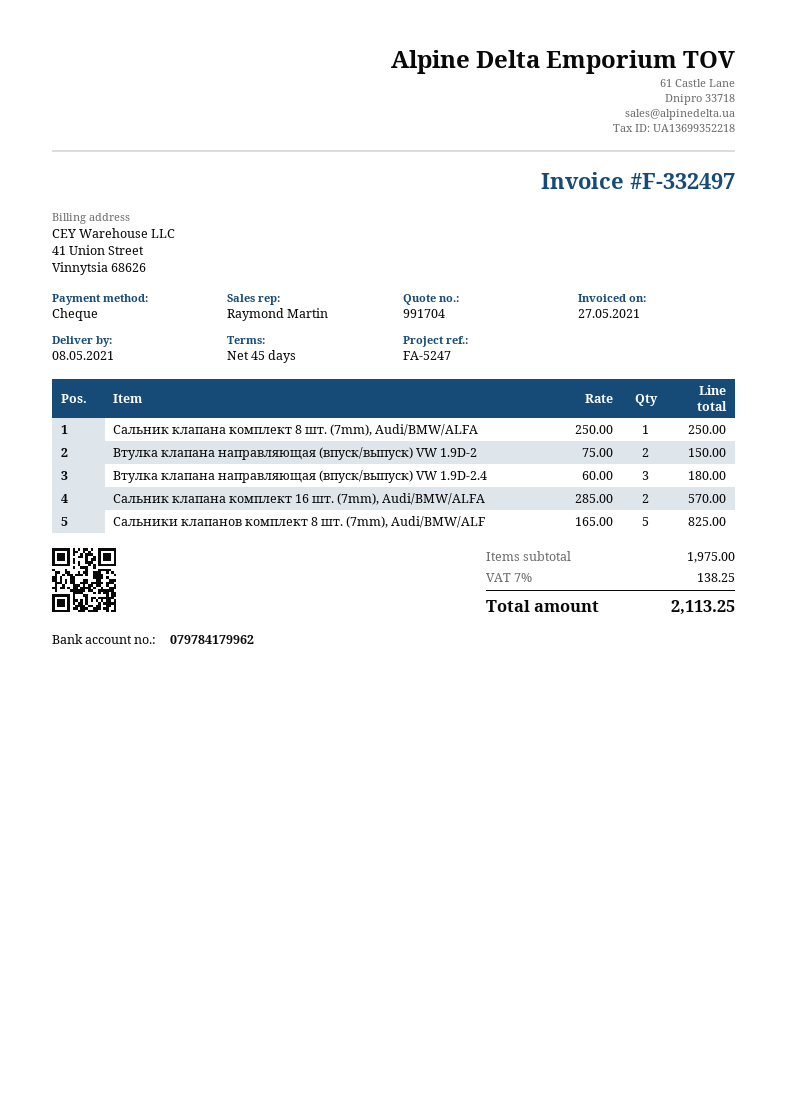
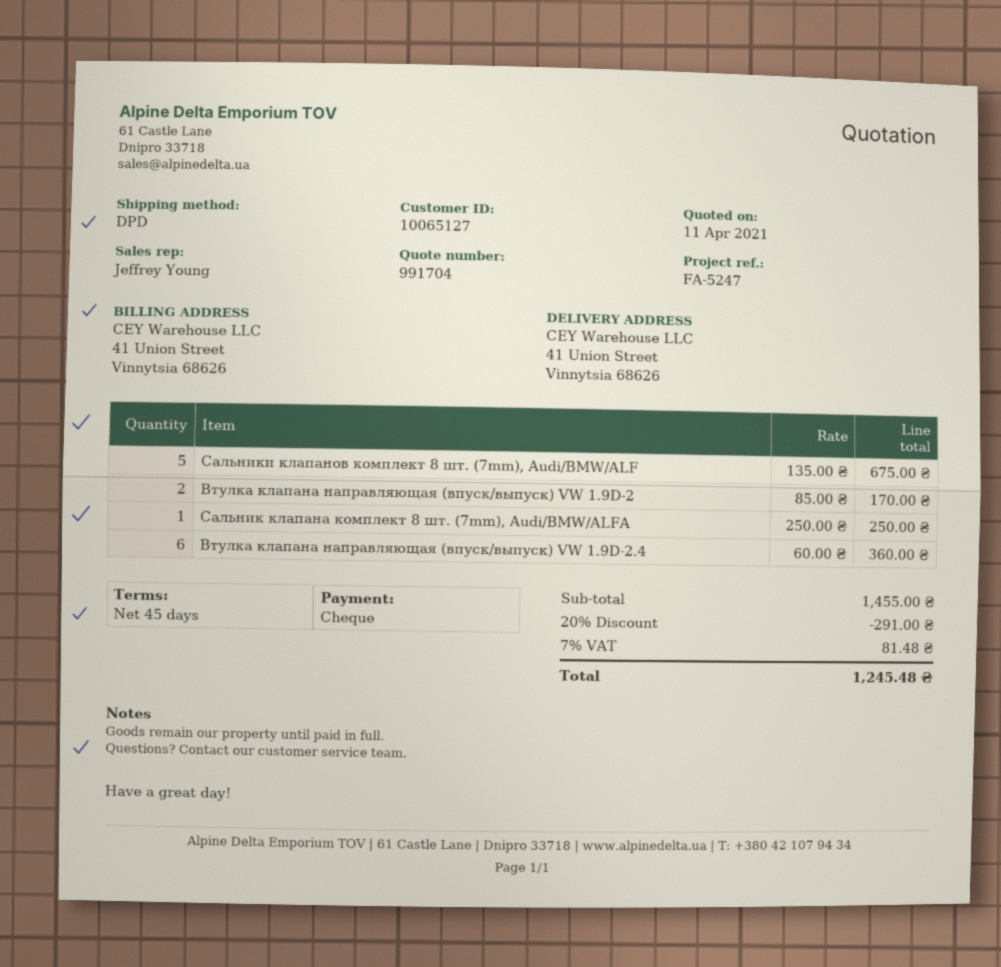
sales rep: Raymond Martin -> Jeffrey Young
Втулка клапана направляющая (впуск/выпуск) VW 1.9D-2: 2 x 75.00 = 150.00 -> 2 x 85.00 = 170.00
Втулка клапана направляющая (впуск/выпуск) VW 1.9D-2.4: 3 x 60.00 = 180.00 -> 6 x 60.00 = 360.00
Сальник клапана комплект 16 шт. (7mm), Audi/BMW/ALFA: 2 x 285.00 = 570.00 -> none
Сальники клапанов комплект 8 шт. (7mm), Audi/BMW/ALF: 5 x 165.00 = 825.00 -> 5 x 135.00 = 675.00
subtotal: 1975.00 -> 1455.00
discount: none -> 20% = 291.00
tax: 7% = 138.25 -> 7% = 81.48
total: 2113.25 -> 1245.48

